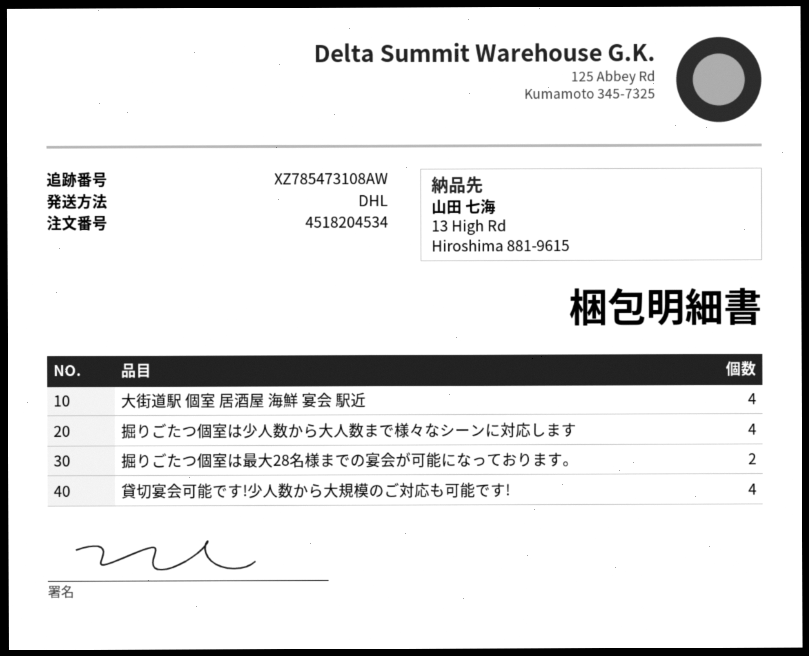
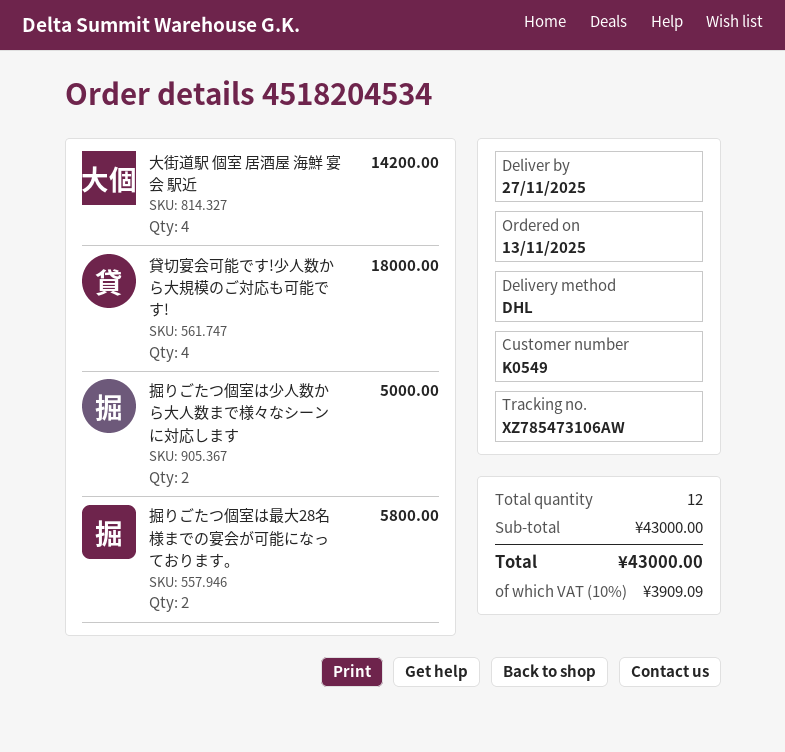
tracking number: XZ785473108AW -> XZ785473106AW
掘りごたつ個室は少人数から大人数まで様々なシーンに対応します: 4 -> 2

